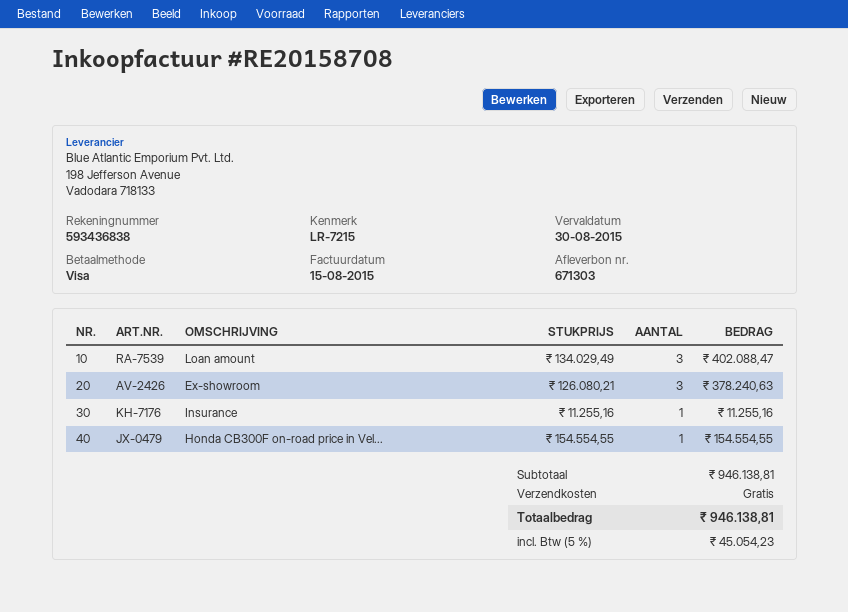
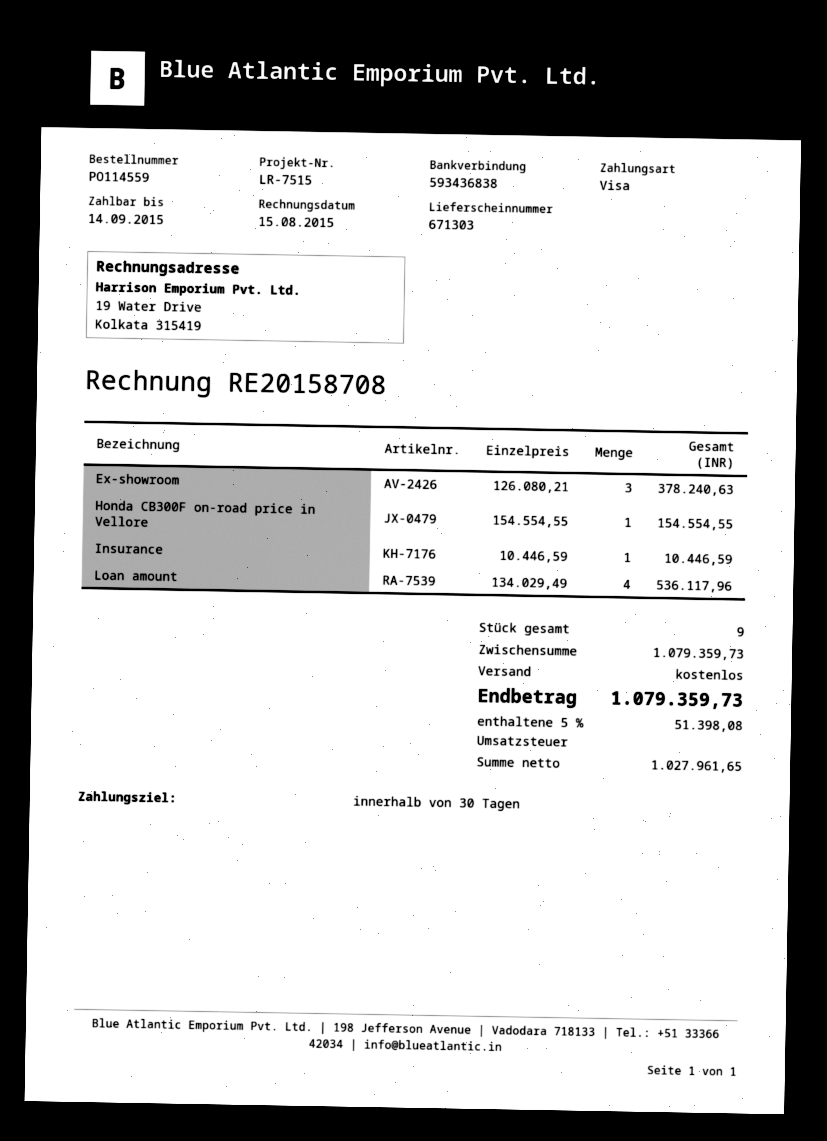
due date: 2015-08-30 -> 2015-09-14
reference: LR-7215 -> LR-7515
Loan amount: 3 x 134029.49 = 402088.47 -> 4 x 134029.49 = 536117.96
Insurance: 1 x 11255.16 = 11255.16 -> 1 x 10446.59 = 10446.59
subtotal: 946138.81 -> 1079359.73
tax: 5% = 45054.23 -> 5% = 51398.08
total: 946138.81 -> 1079359.73

